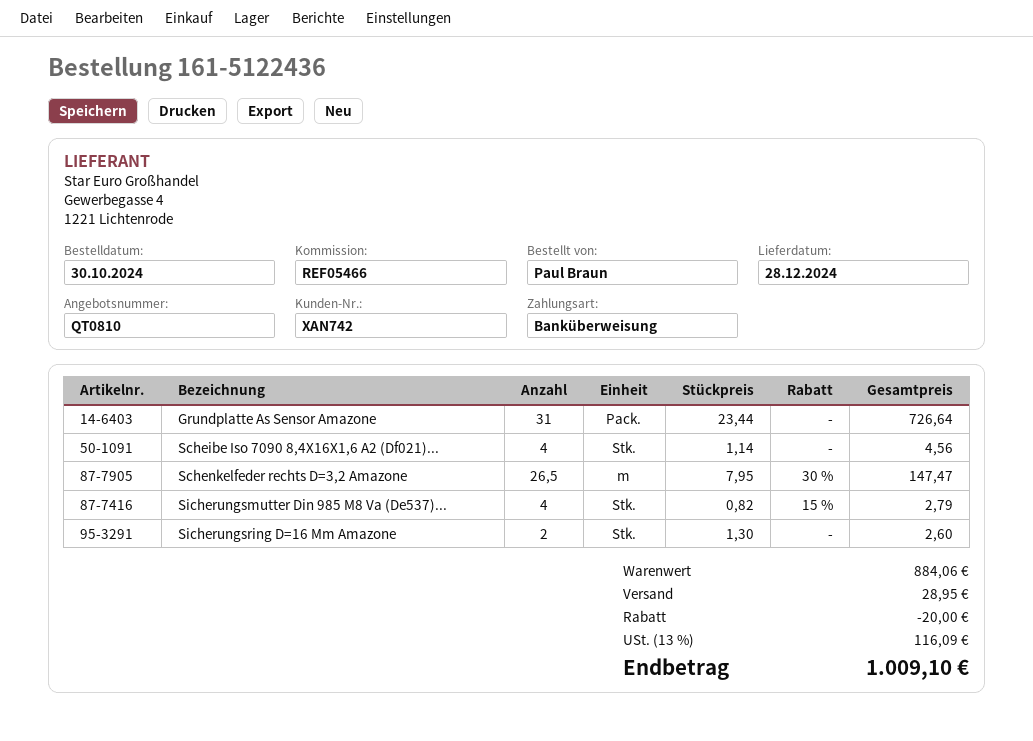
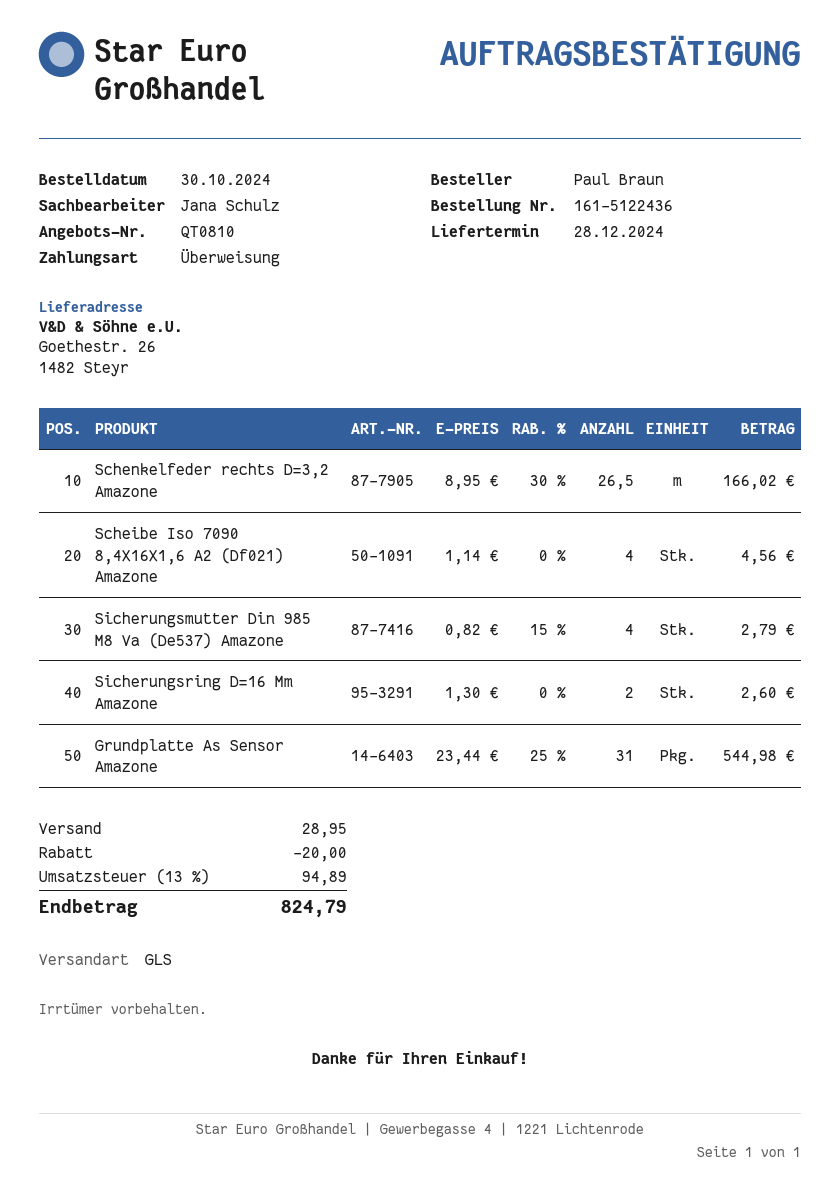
Grundplatte As Sensor Amazone: 31 x 23.44 = 726.64 -> 31 x 23.44 - 25% = 544.98
Schenkelfeder rechts D=3,2 Amazone: 26.5 x 7.95 - 30% = 147.47 -> 26.5 x 8.95 - 30% = 166.02
tax: 13% = 116.09 -> 13% = 94.89
total: 1009.10 -> 824.79

